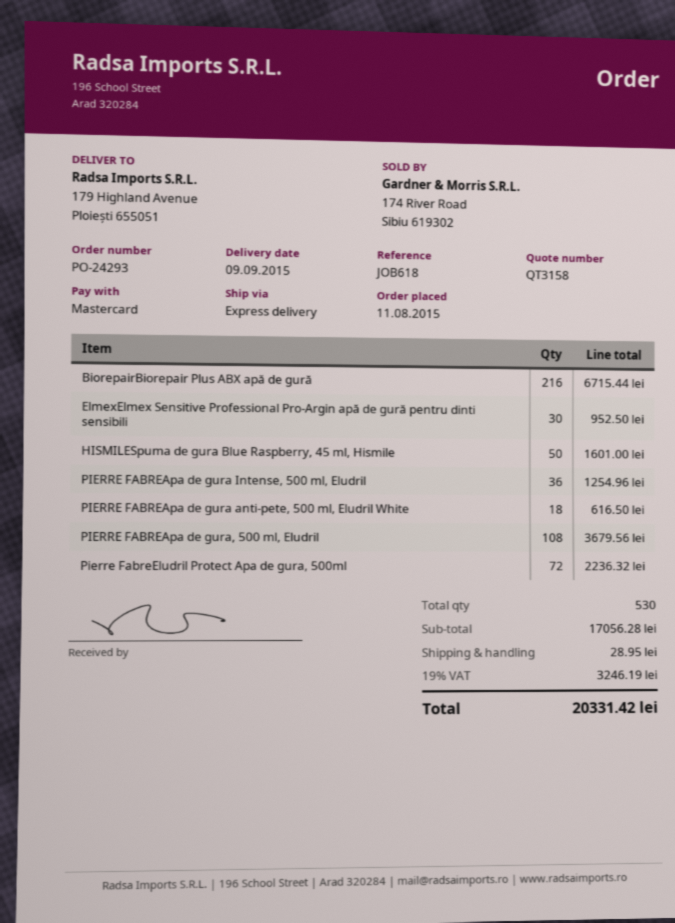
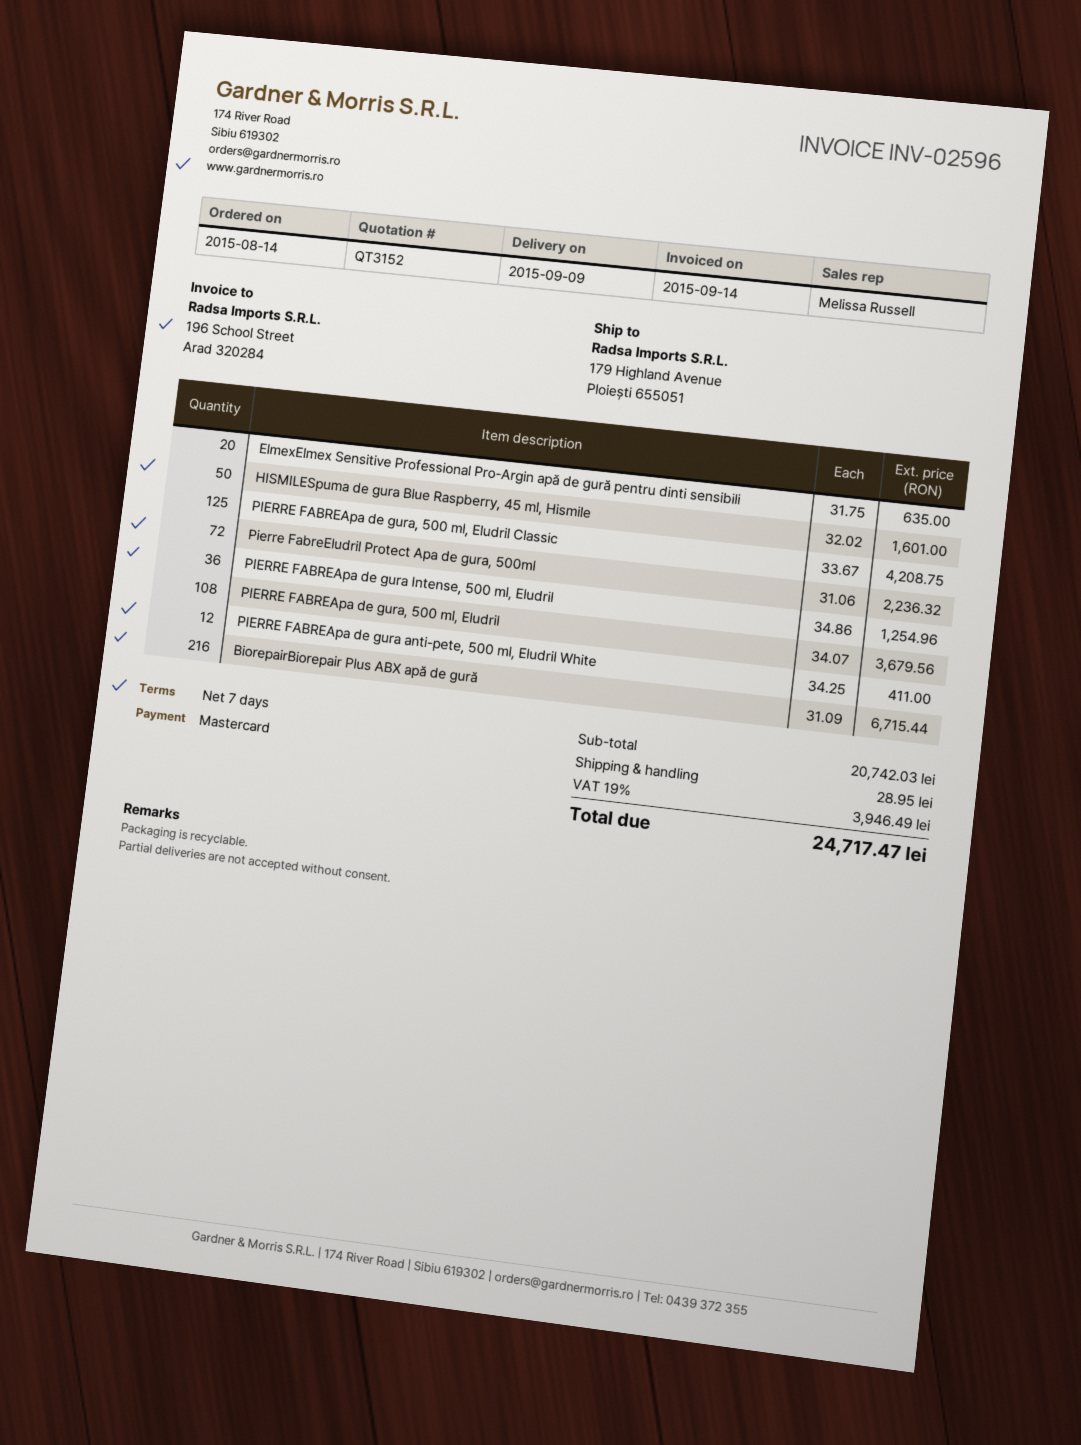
quote number: QT3158 -> QT3152
order date: 2015-08-11 -> 2015-08-14
ElmexElmex Sensitive Professional Pro-Argin apă de gură pentru dinti sensibili: 30 for 952.50 -> 20 for 635.00
PIERRE FABREApa de gura anti-pete, 500 ml, Eludril White: 18 for 616.50 -> 12 for 411.00
PIERRE FABREApa de gura, 500 ml, Eludril Classic: none -> 125 for 4208.75
subtotal: 17056.28 -> 20742.03
tax: 19% = 3246.19 -> 19% = 3946.49
total: 20331.42 -> 24717.47

